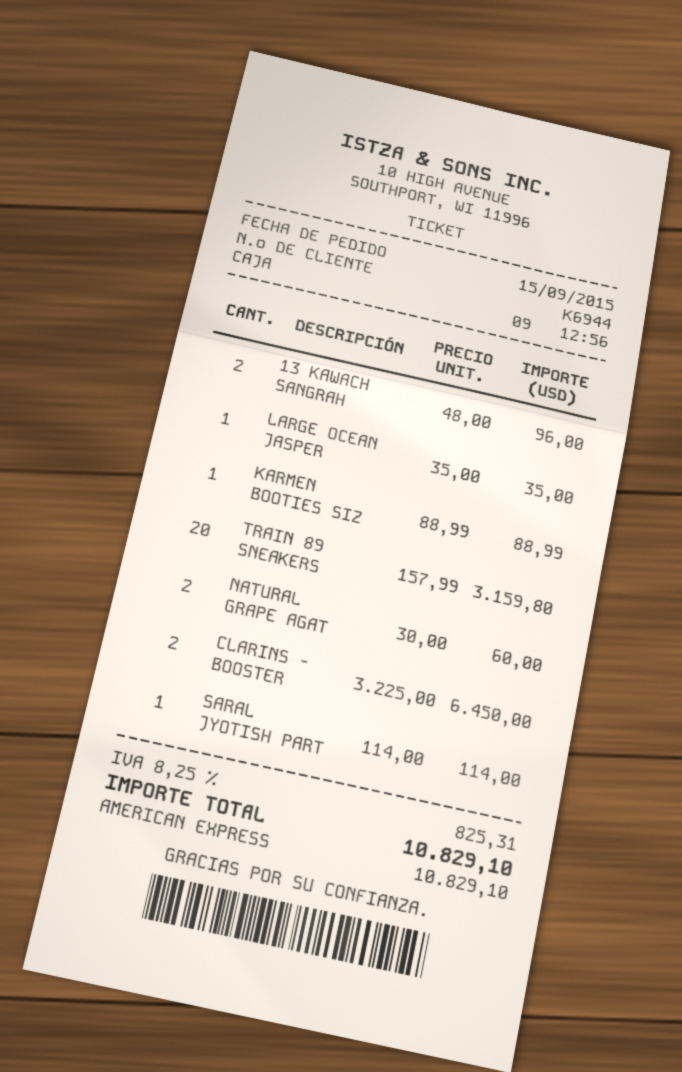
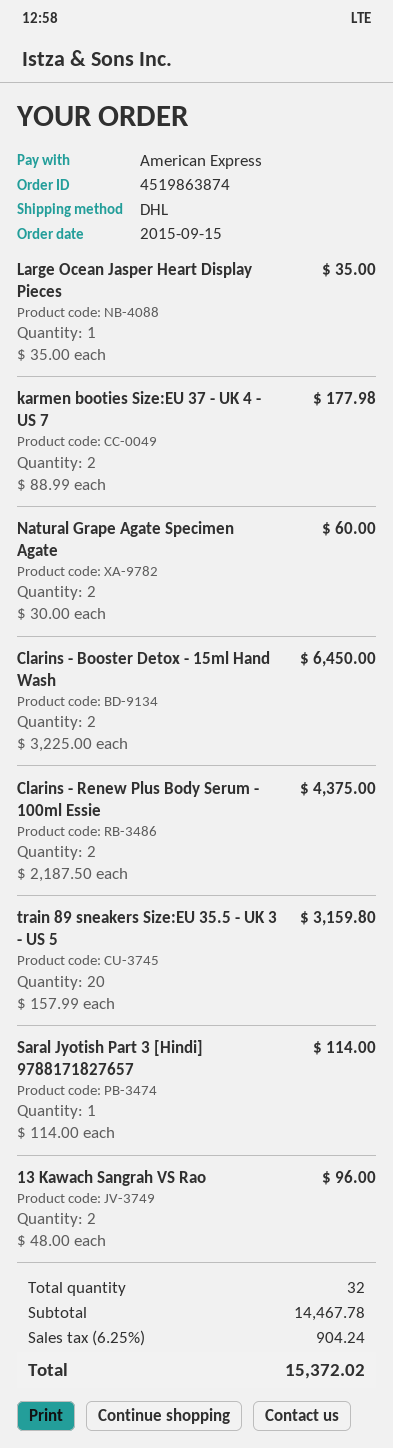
KARMEN BOOTIES SIZ: 1 x 88.99 = 88.99 -> 2 x 88.99 = 177.98
Clarins - Renew Plus Body Serum - 100ml Essie: none -> 2 x 2187.50 = 4375.00
tax: 8.25% = 825.31 -> 6.25% = 904.24
total: 10829.10 -> 15372.02

